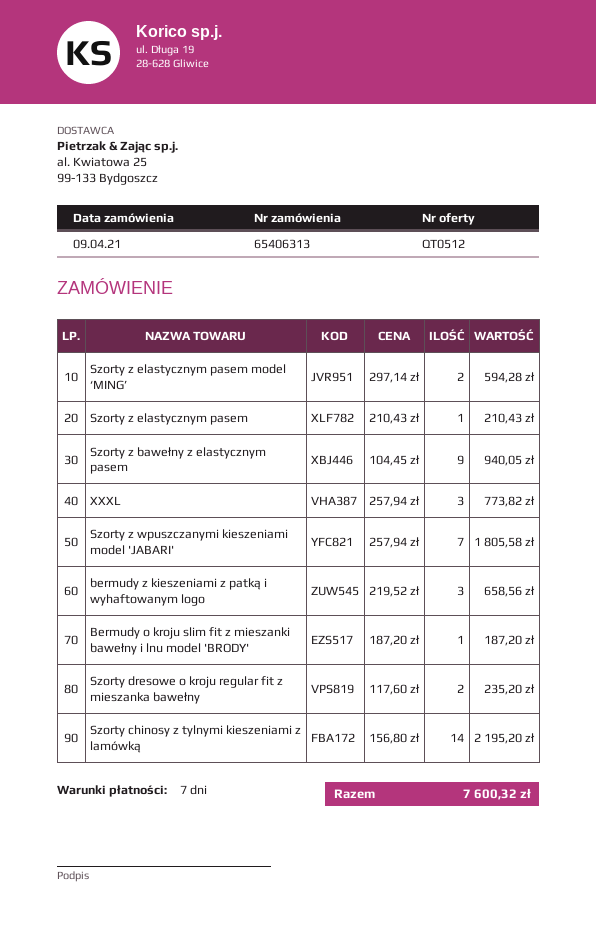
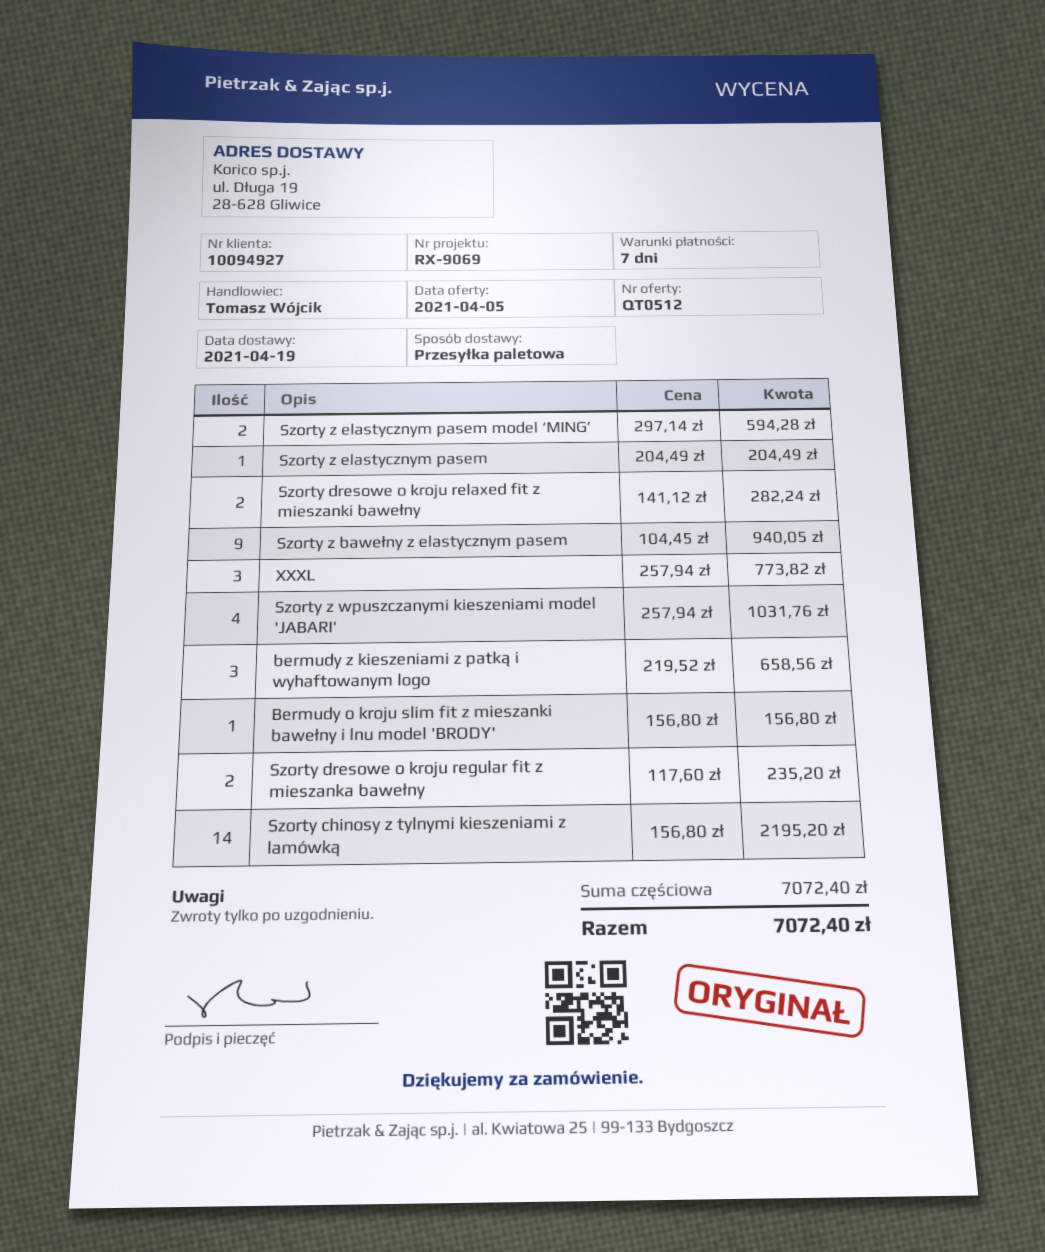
Szorty z elastycznym pasem: 1 x 210.43 = 210.43 -> 1 x 204.49 = 204.49
Szorty z wpuszczanymi kieszeniami model 'JABARI': 7 x 257.94 = 1805.58 -> 4 x 257.94 = 1031.76
Bermudy o kroju slim fit z mieszanki bawełny i lnu model 'BRODY': 1 x 187.20 = 187.20 -> 1 x 156.80 = 156.80
Szorty dresowe o kroju relaxed fit z mieszanki bawełny: none -> 2 x 141.12 = 282.24
total: 7600.32 -> 7072.40

